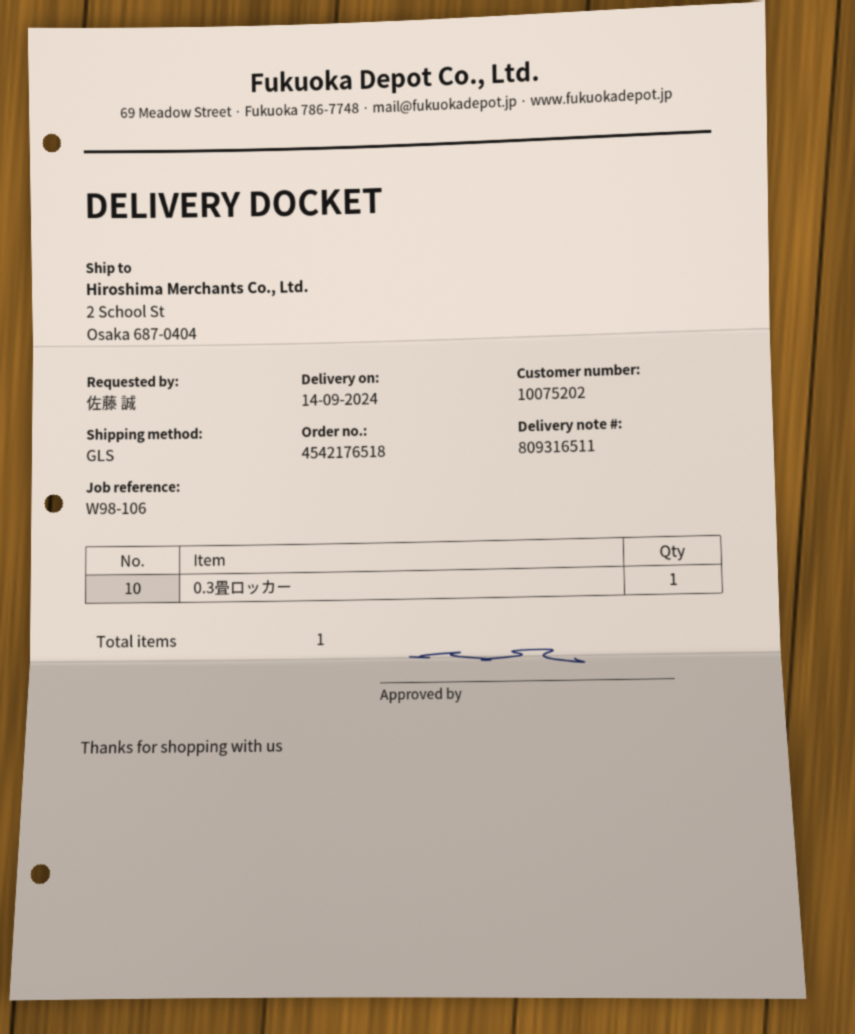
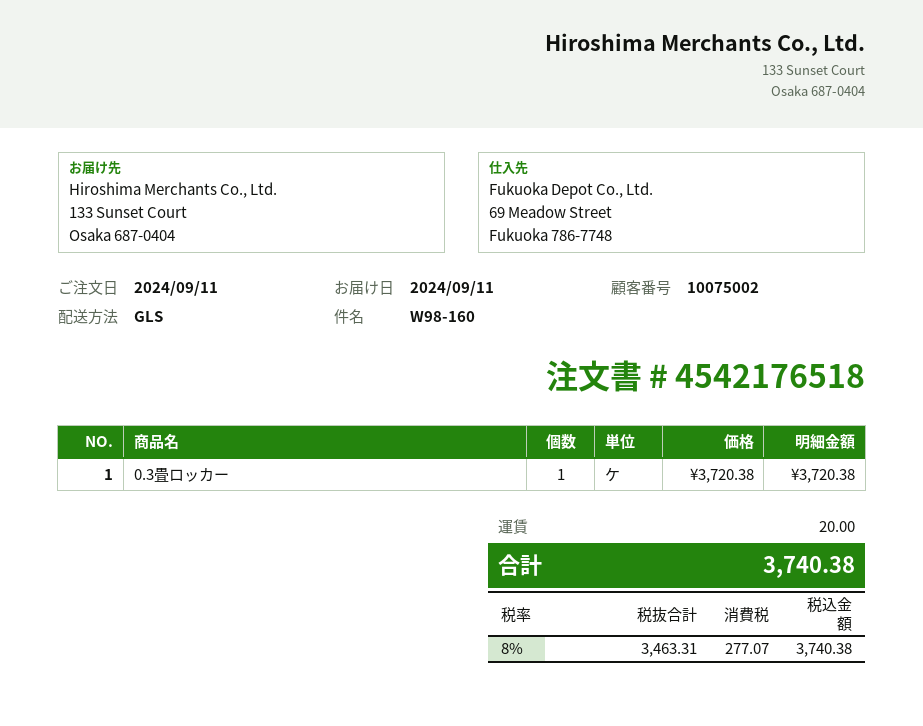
delivery date: 2024-09-14 -> 2024-09-11
customer number: 10075202 -> 10075002
reference: W98-106 -> W98-160
ship to: 2 School St, Osaka 687-0404 -> 133 Sunset Court, Osaka 687-0404

